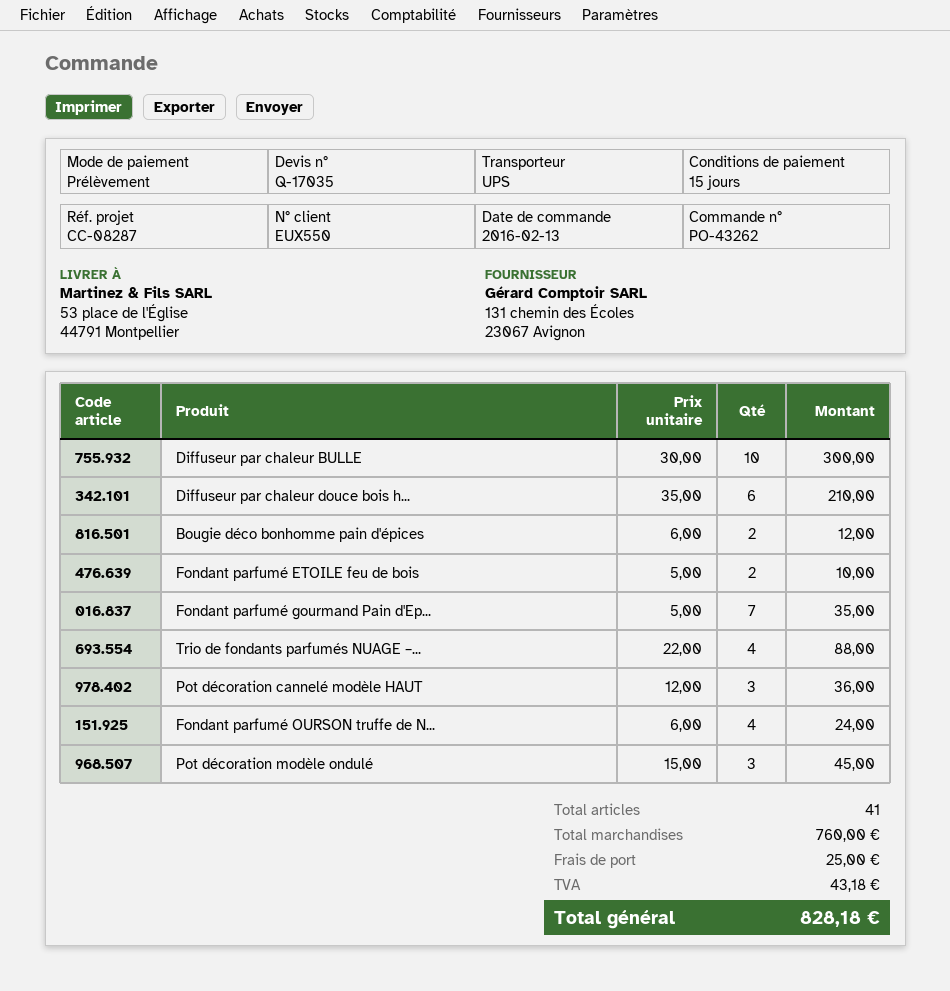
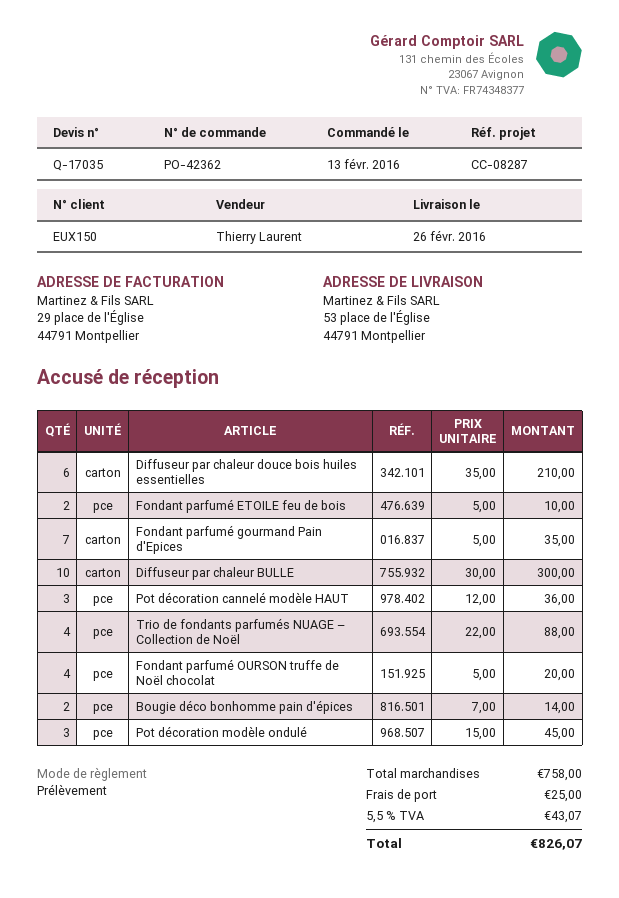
order number: PO-43262 -> PO-42362
customer number: EUX550 -> EUX150
Bougie déco bonhomme pain d'épices: 2 x 6.00 = 12.00 -> 2 x 7.00 = 14.00
Fondant parfumé OURSON truffe de N...: 4 x 6.00 = 24.00 -> 4 x 5.00 = 20.00
subtotal: 760.00 -> 758.00
tax: 43.18 -> 43.07
total: 828.18 -> 826.07

